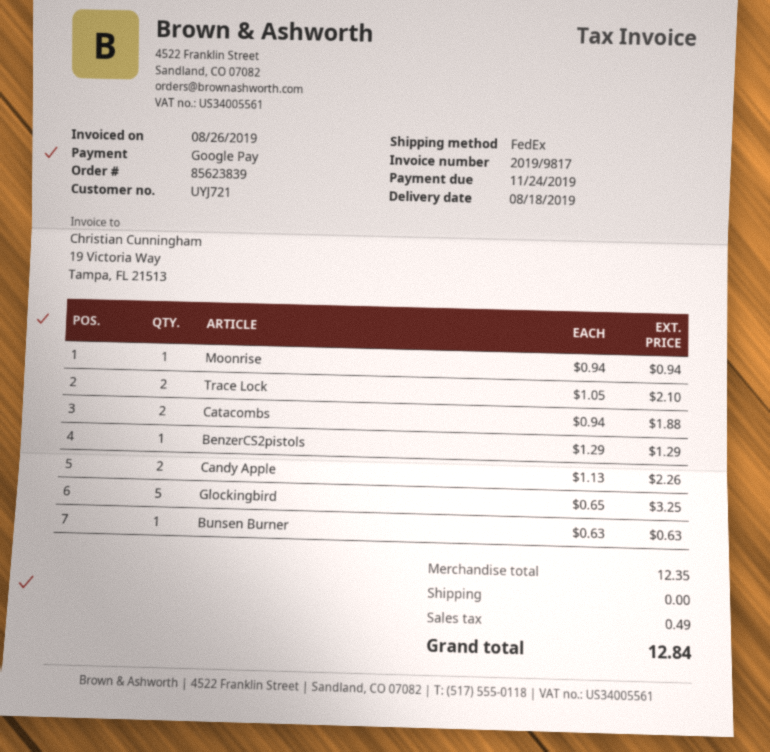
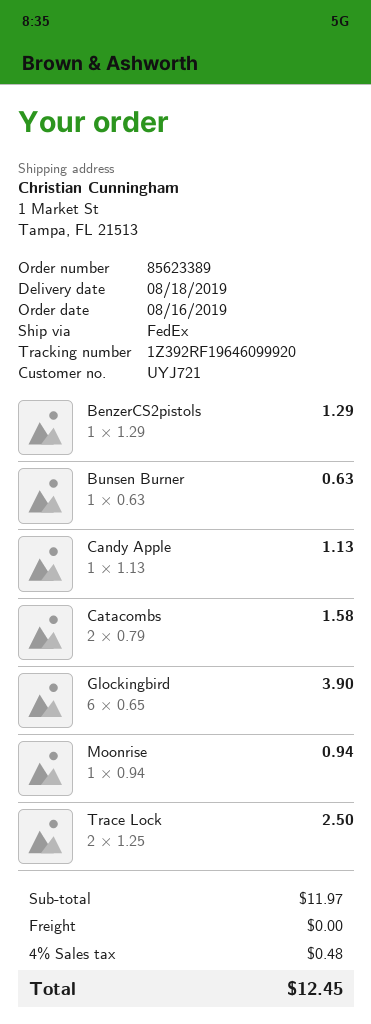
order number: 85623839 -> 85623389
Trace Lock: 2 x 1.05 = 2.10 -> 2 x 1.25 = 2.50
Catacombs: 2 x 0.94 = 1.88 -> 2 x 0.79 = 1.58
Candy Apple: 2 x 1.13 = 2.26 -> 1 x 1.13 = 1.13
Glockingbird: 5 x 0.65 = 3.25 -> 6 x 0.65 = 3.90
subtotal: 12.35 -> 11.97
tax: 0.49 -> 0.48
total: 12.84 -> 12.45

